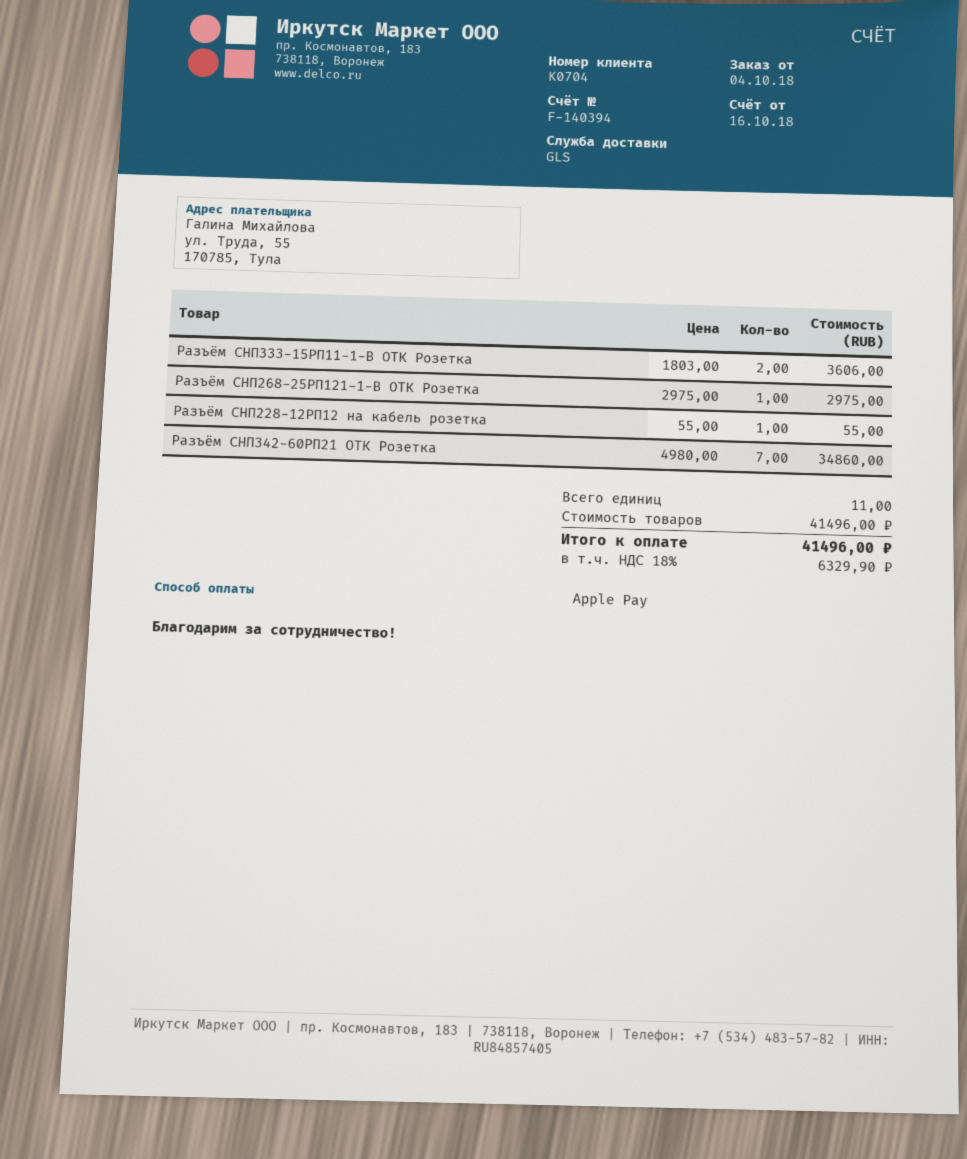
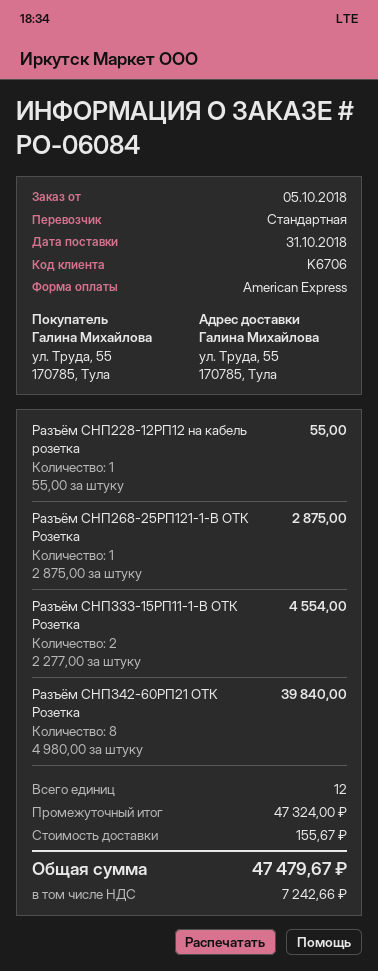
order date: 2018-10-04 -> 2018-10-05
customer number: K0704 -> K6706
payment method: Apple Pay -> American Express
shipping method: GLS -> standard
Разъём СНП333-15РП11-1-В ОТК Розетка: 2 x 1803.00 = 3606.00 -> 2 x 2277.00 = 4554.00
Разъём СНП268-25РП121-1-В ОТК Розетка: 1 x 2975.00 = 2975.00 -> 1 x 2875.00 = 2875.00
Разъём СНП342-60РП21 ОТК Розетка: 7 x 4980.00 = 34860.00 -> 8 x 4980.00 = 39840.00
total quantity: 11 -> 12
subtotal: 41496.00 -> 47324.00
shipping: none -> 155.67
tax: 6329.90 -> 7242.66
total: 41496.00 -> 47479.67

